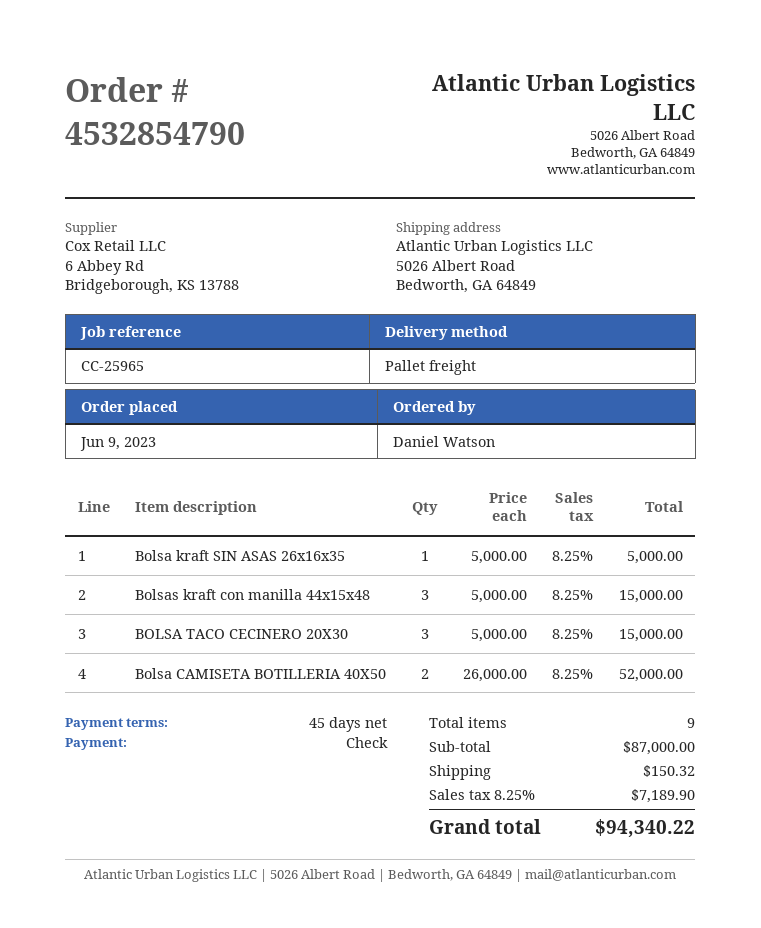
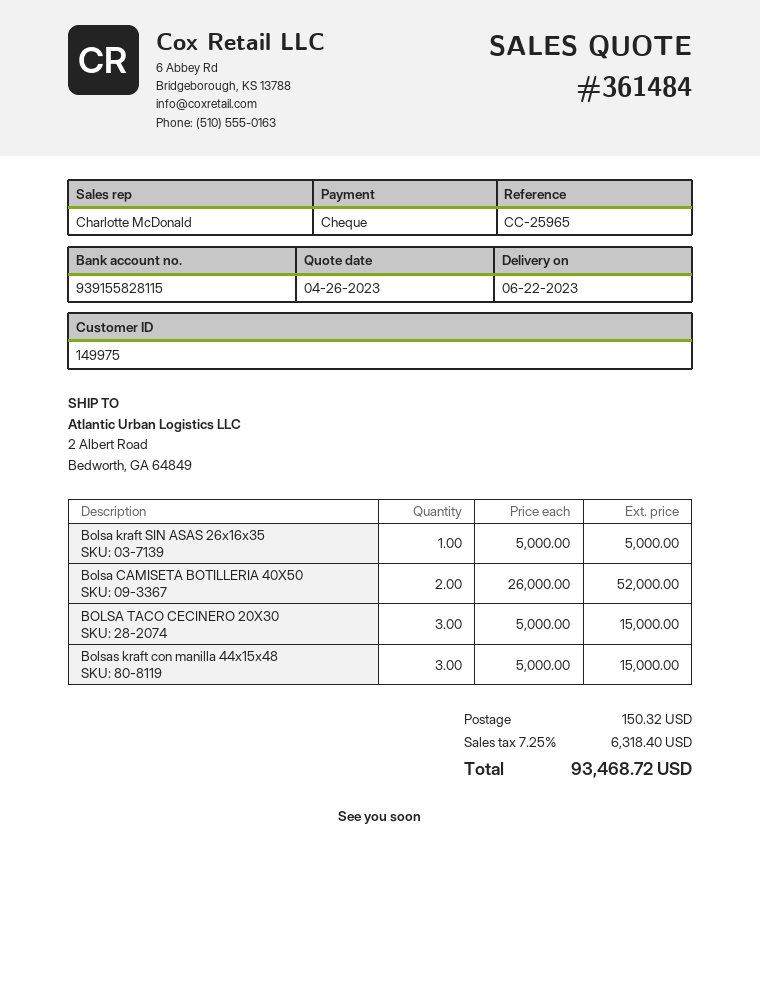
ship to: 5026 Albert Road, Bedworth, GA 64849 -> 2 Albert Road, Bedworth, GA 64849
tax: 8.25% = 7189.90 -> 7.25% = 6318.40
total: 94340.22 -> 93468.72

